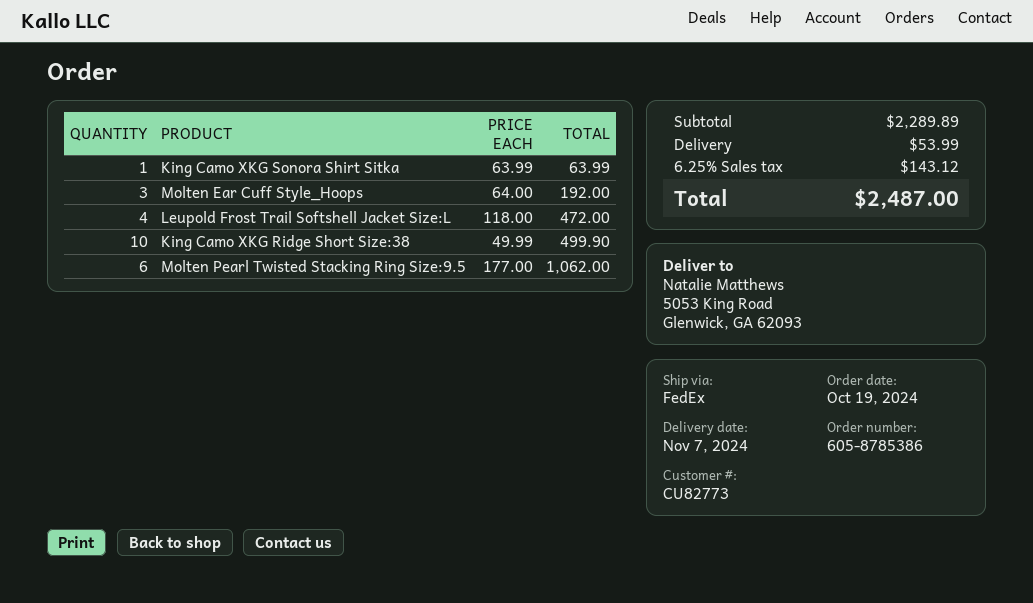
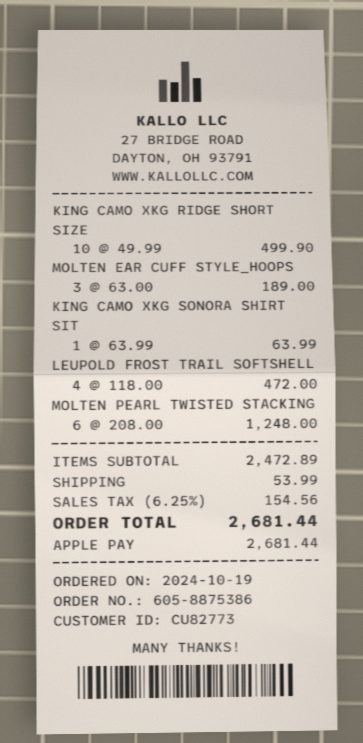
order number: 605-8785386 -> 605-8875386
Molten Ear Cuff Style_Hoops: 3 x 64.00 = 192.00 -> 3 x 63.00 = 189.00
Molten Pearl Twisted Stacking Ring Size:9.5: 6 x 177.00 = 1062.00 -> 6 x 208.00 = 1248.00
subtotal: 2289.89 -> 2472.89
tax: 6.25% = 143.12 -> 6.25% = 154.56
total: 2487.00 -> 2681.44

